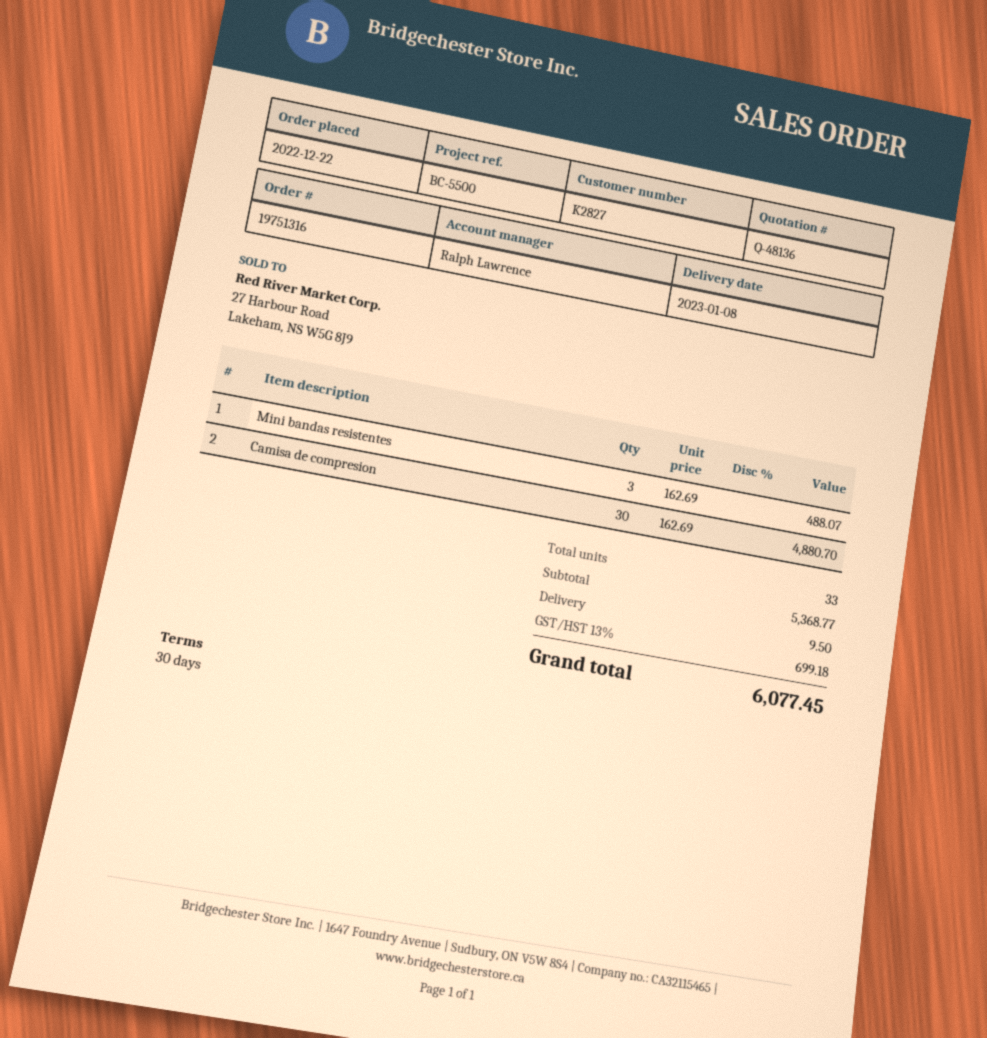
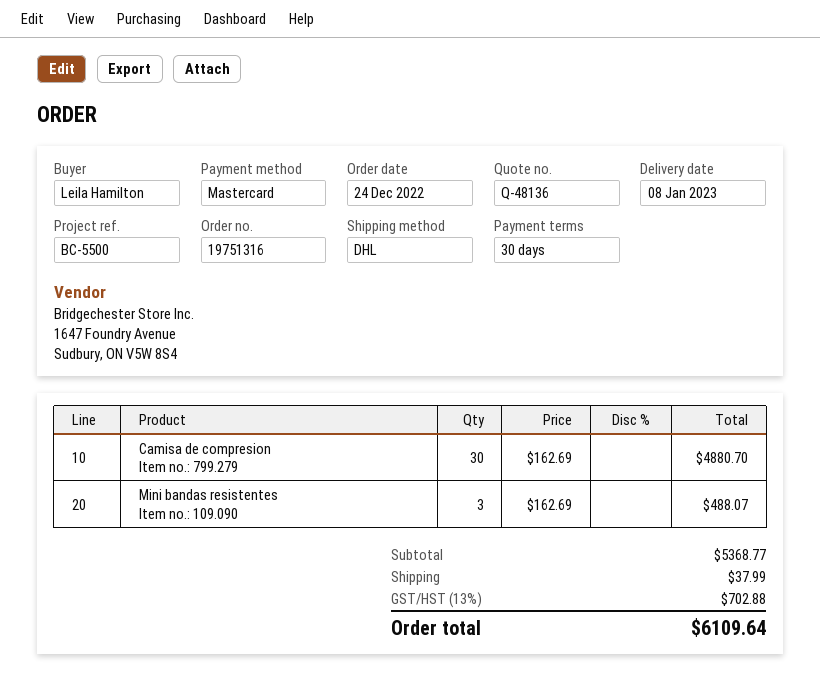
order date: 2022-12-22 -> 2022-12-24
shipping: 9.50 -> 37.99
tax: 13% = 699.18 -> 13% = 702.88
total: 6077.45 -> 6109.64

